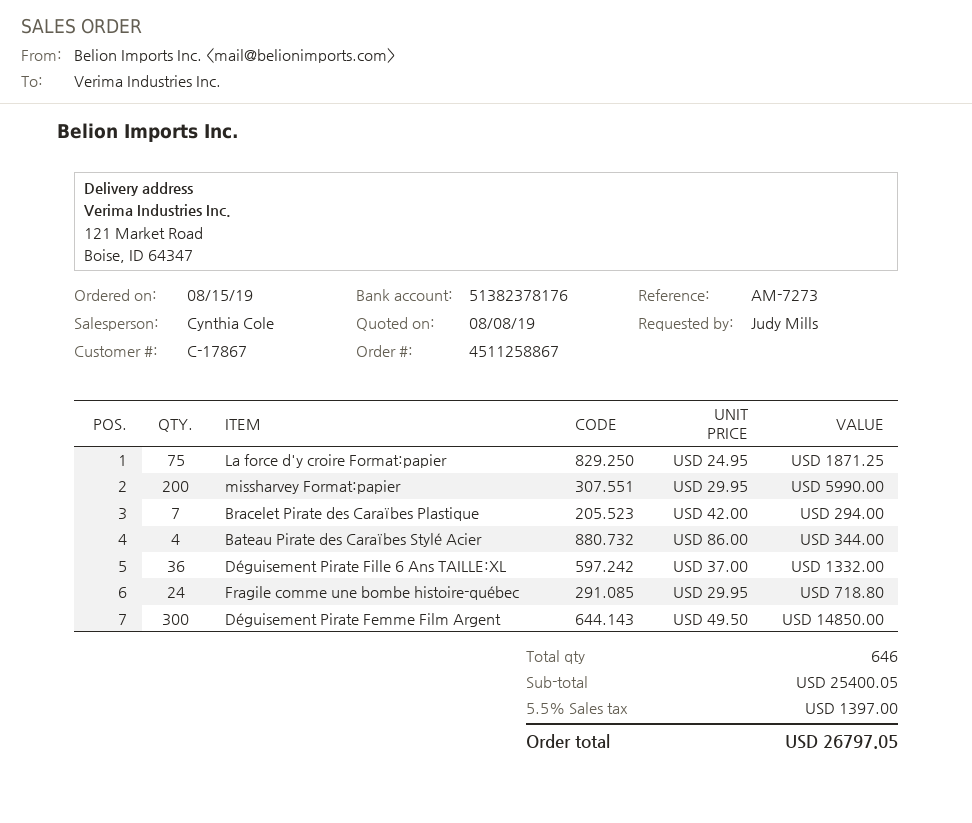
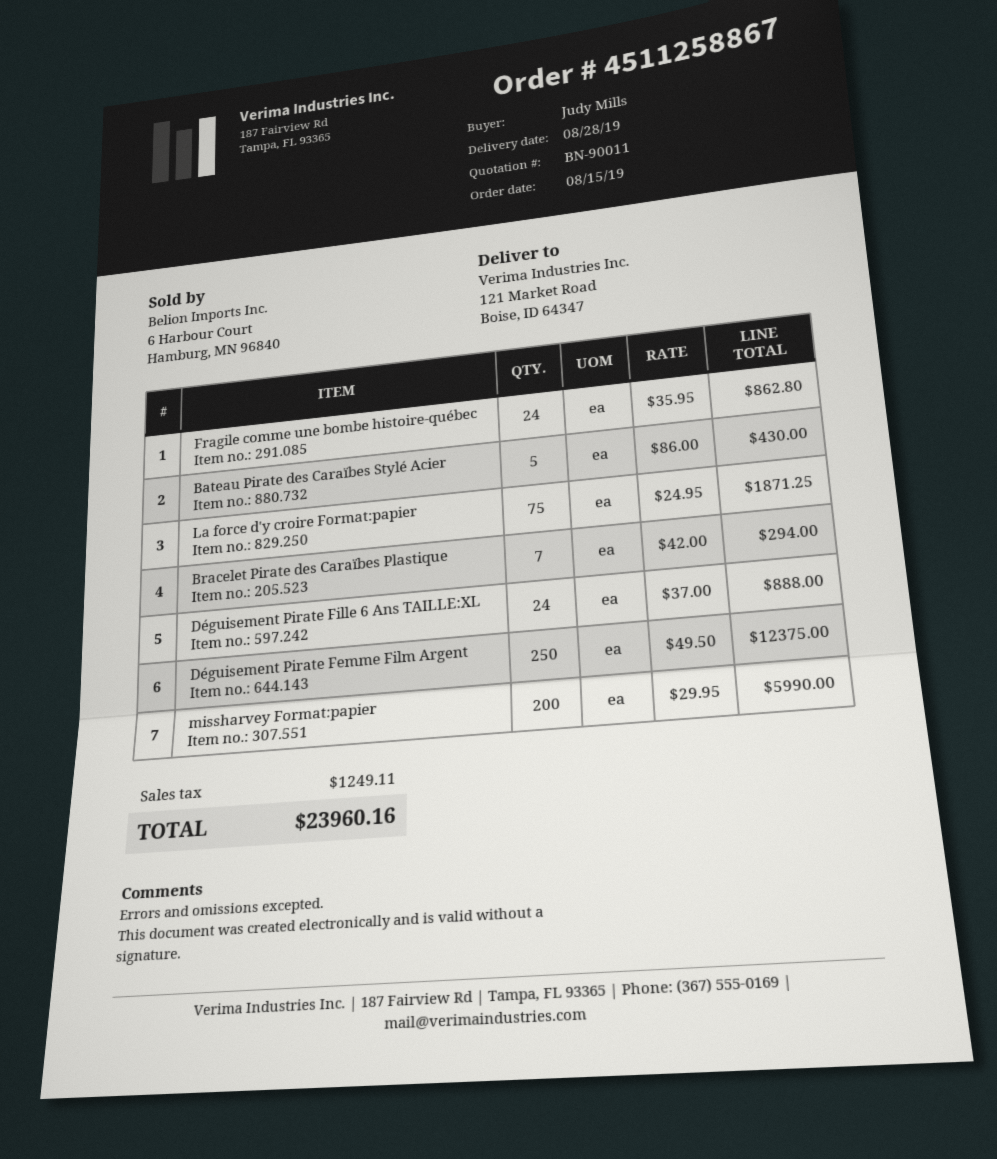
Bateau Pirate des Caraïbes Stylé Acier: 4 x 86.00 = 344.00 -> 5 x 86.00 = 430.00
Déguisement Pirate Fille 6 Ans TAILLE:XL: 36 x 37.00 = 1332.00 -> 24 x 37.00 = 888.00
Fragile comme une bombe histoire-québec: 24 x 29.95 = 718.80 -> 24 x 35.95 = 862.80
Déguisement Pirate Femme Film Argent: 300 x 49.50 = 14850.00 -> 250 x 49.50 = 12375.00
tax: 1397.00 -> 1249.11
total: 26797.05 -> 23960.16

